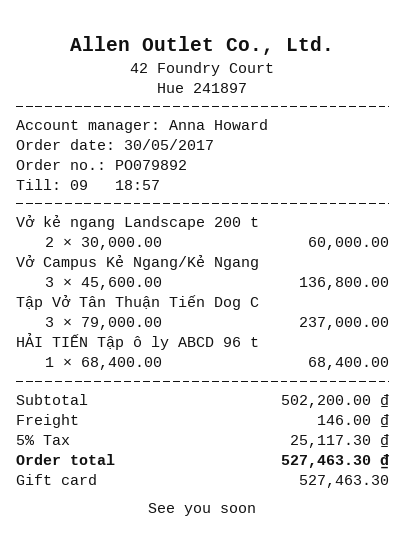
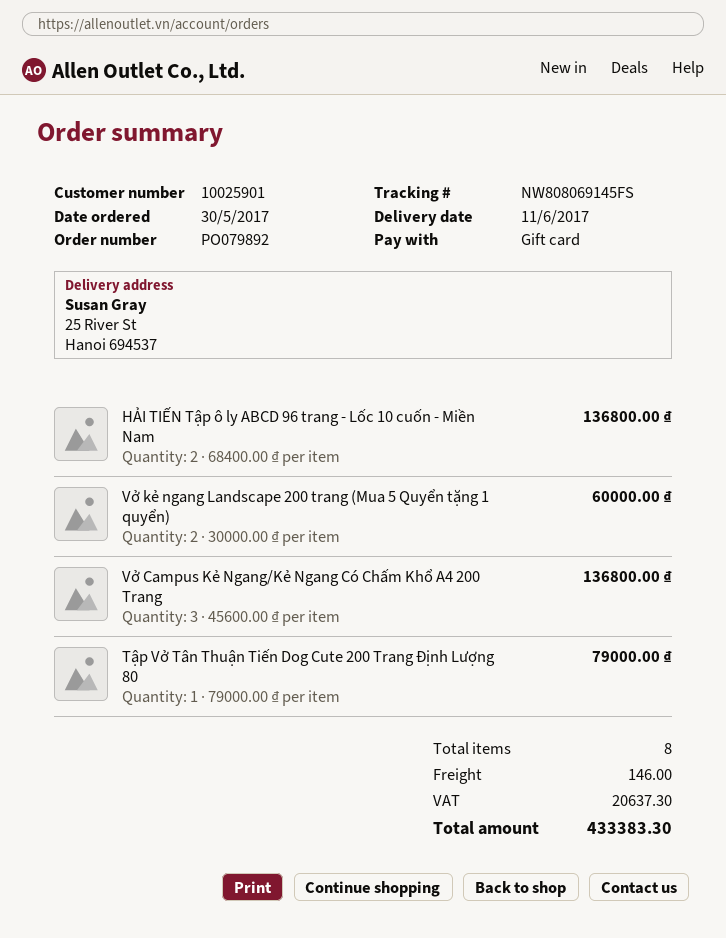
Tập Vở Tân Thuận Tiến Dog C: 3 x 79000.00 = 237000.00 -> 1 x 79000.00 = 79000.00
HẢI TIẾN Tập ô ly ABCD 96 t: 1 x 68400.00 = 68400.00 -> 2 x 68400.00 = 136800.00
tax: 25117.30 -> 20637.30
total: 527463.30 -> 433383.30

